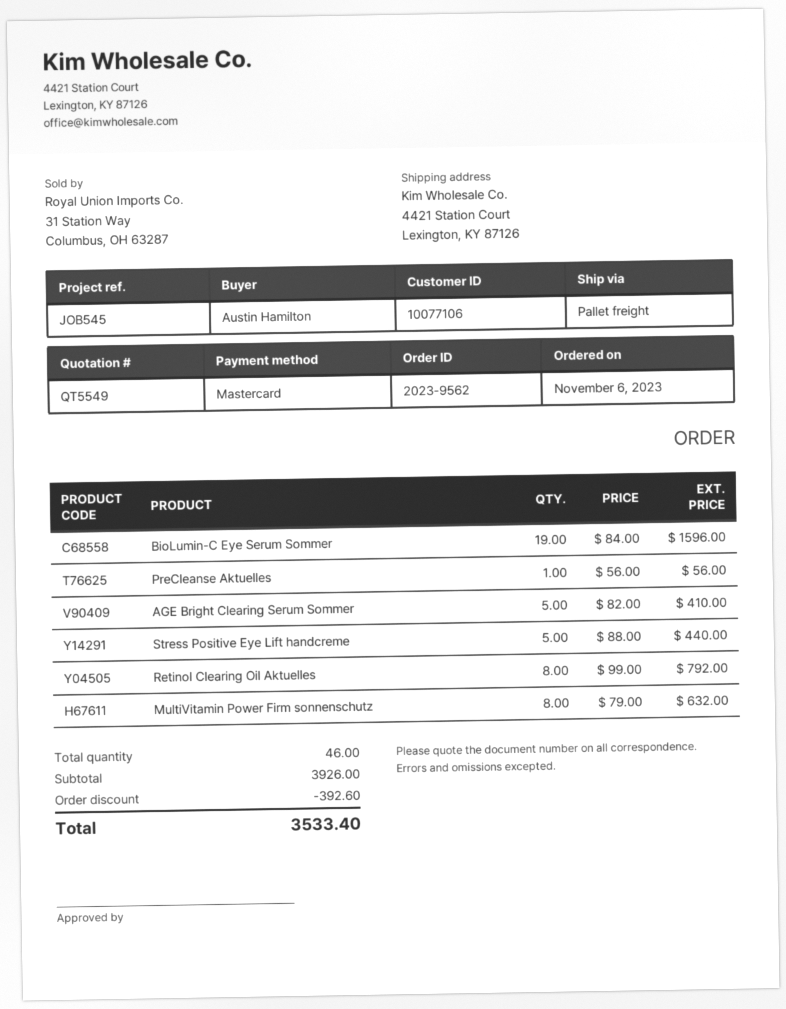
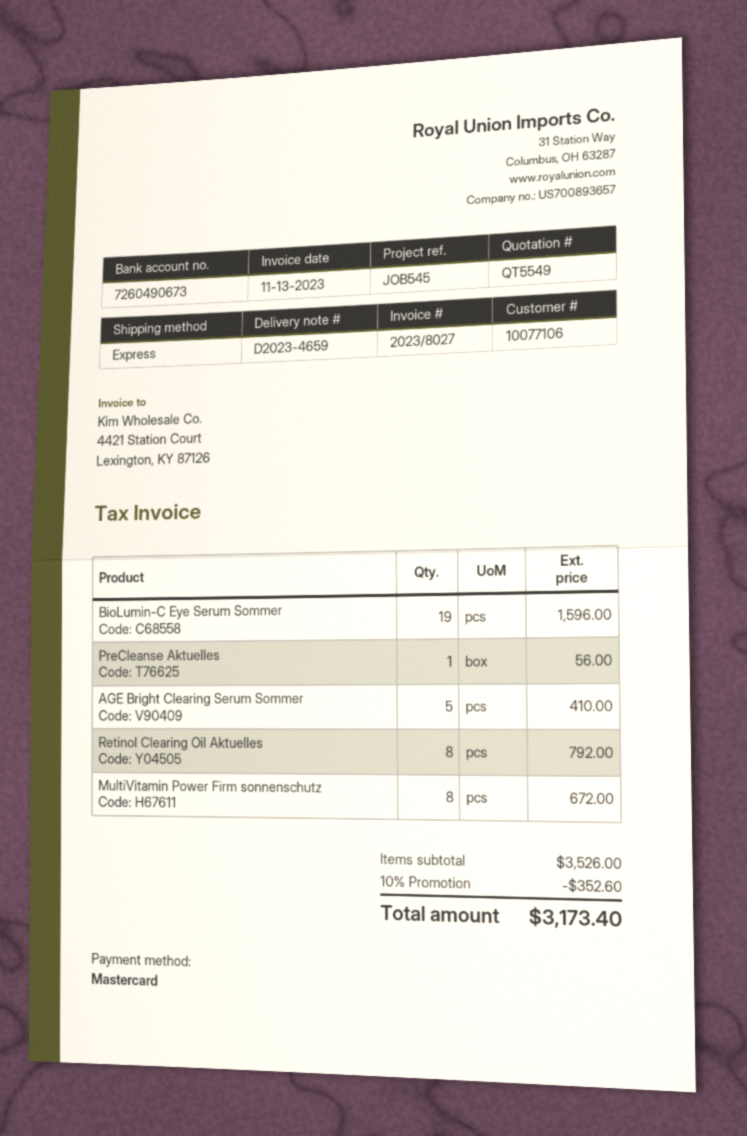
shipping method: pallet freight -> express
Stress Positive Eye Lift handcreme: 5 for 440.00 -> none
MultiVitamin Power Firm sonnenschutz: 8 for 632.00 -> 8 for 672.00
subtotal: 3926.00 -> 3526.00
discount: 392.60 -> 352.60
total: 3533.40 -> 3173.40

